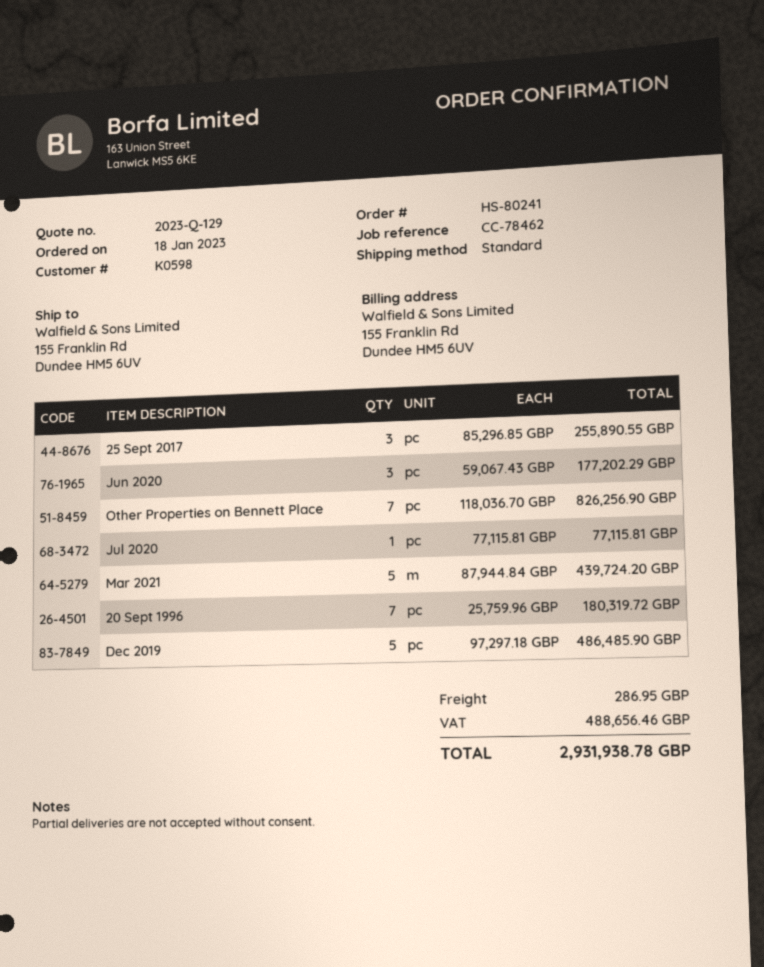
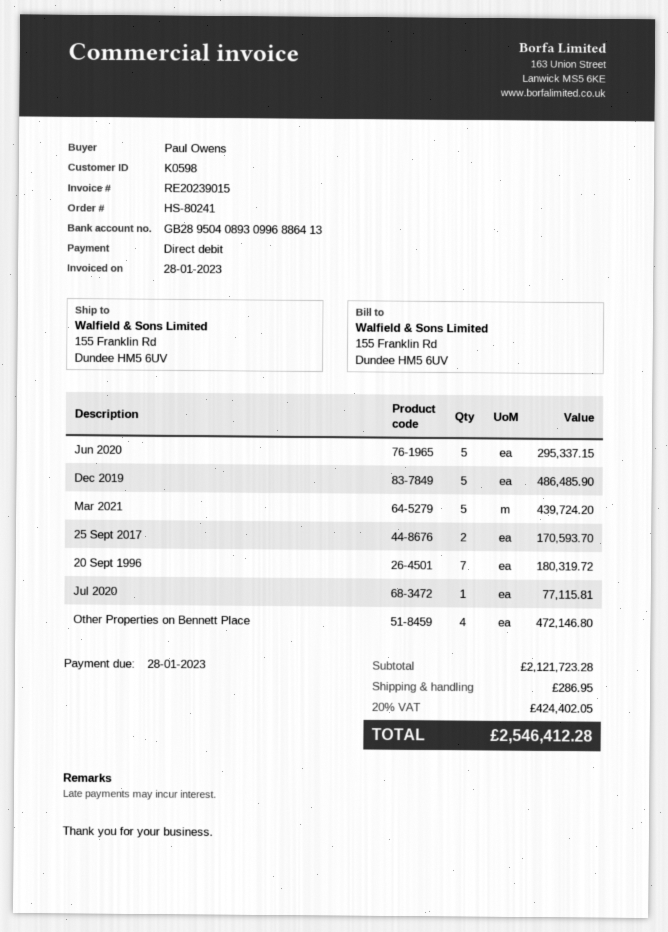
25 Sept 2017: 3 for 255890.55 -> 2 for 170593.70
Jun 2020: 3 for 177202.29 -> 5 for 295337.15
Other Properties on Bennett Place: 7 for 826256.90 -> 4 for 472146.80
tax: 488656.46 -> 424402.05
total: 2931938.78 -> 2546412.28

